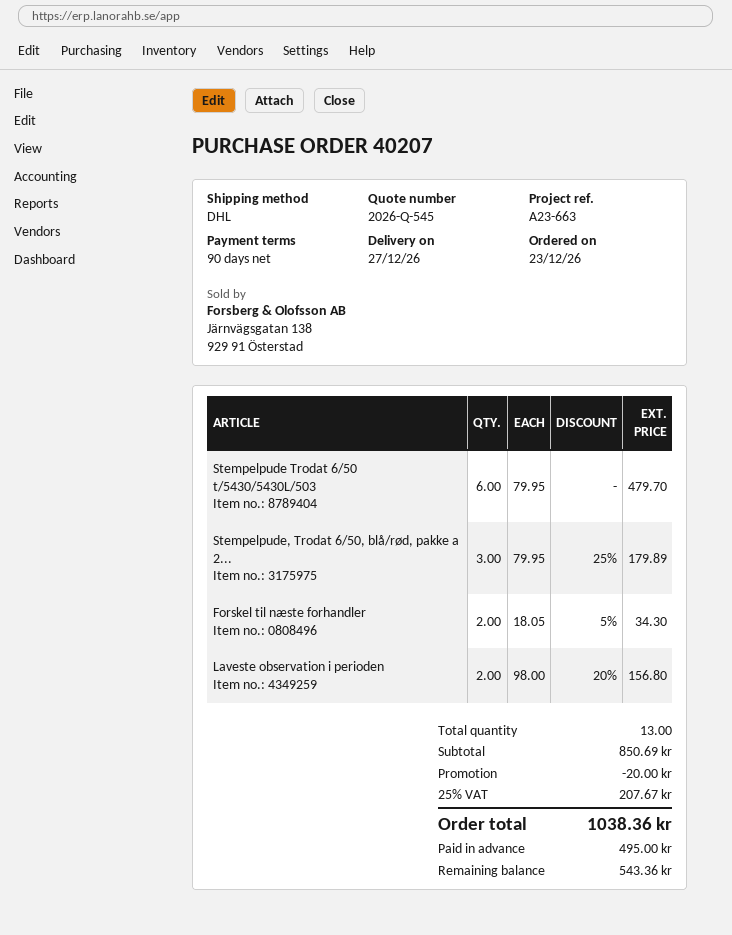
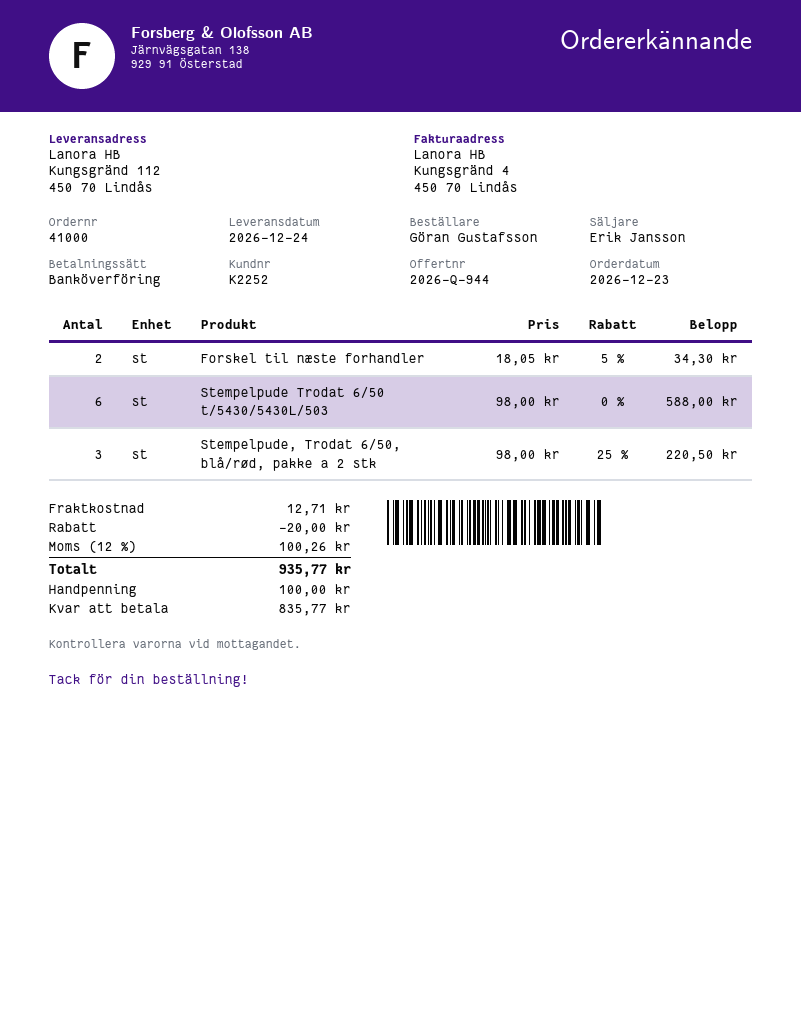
quote number: 2026-Q-545 -> 2026-Q-944
order number: 40207 -> 41000
delivery date: 2026-12-27 -> 2026-12-24
Stempelpude Trodat 6/50 t/5430/5430L/503: 6 x 79.95 = 479.70 -> 6 x 98.00 = 588.00
Stempelpude, Trodat 6/50, blå/rød, pakke a 2...: 3 x 79.95 - 25% = 179.89 -> 3 x 98.00 - 25% = 220.50
Laveste observation i perioden: 2 x 98.00 - 20% = 156.80 -> none
shipping: none -> 12.71
tax: 25% = 207.67 -> 12% = 100.26
total: 1038.36 -> 935.77
deposit: 495.00 -> 100.00
balance: 543.36 -> 835.77

